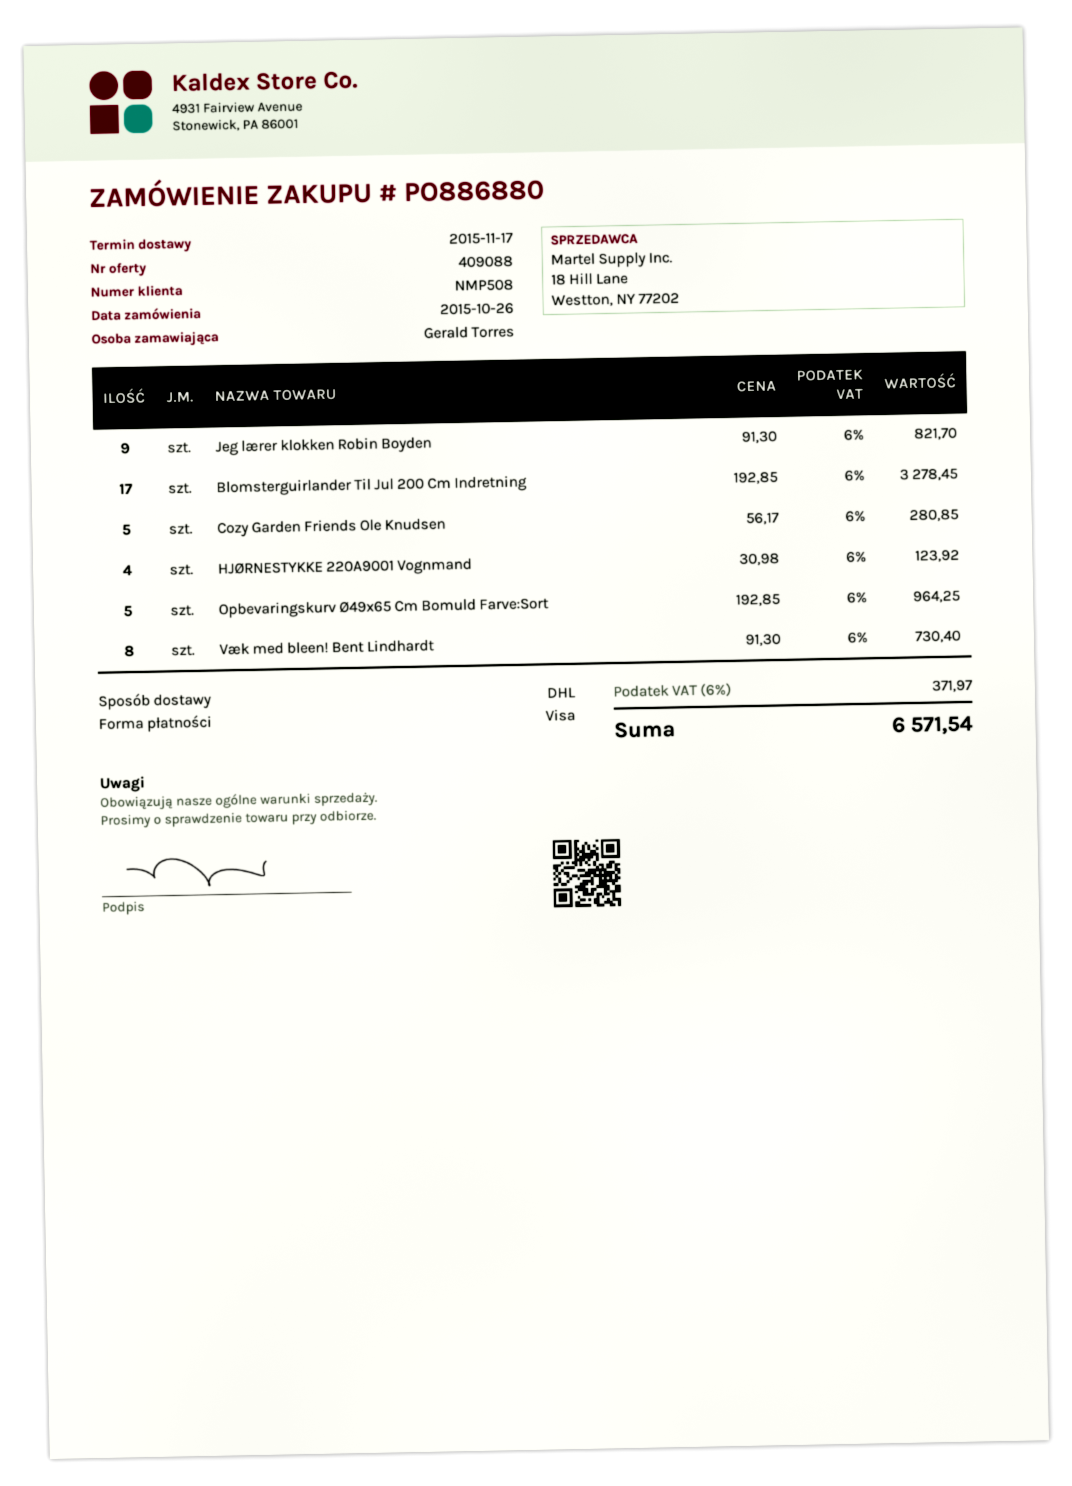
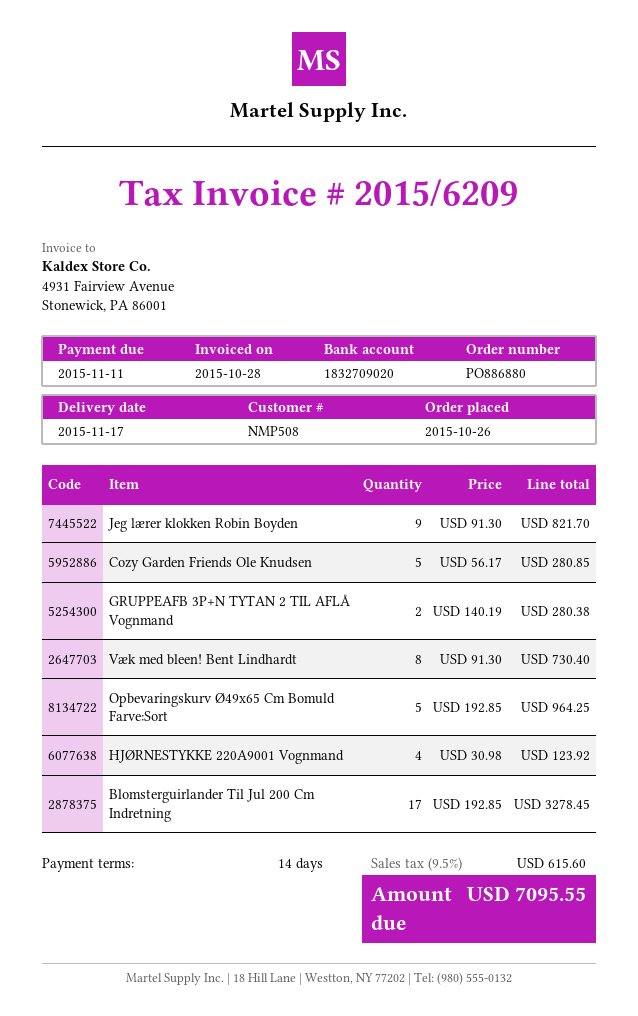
GRUPPEAFB 3P+N TYTAN 2 TIL AFLÅ Vognmand: none -> 2 x 140.19 = 280.38
tax: 6% = 371.97 -> 9.5% = 615.60
total: 6571.54 -> 7095.55

